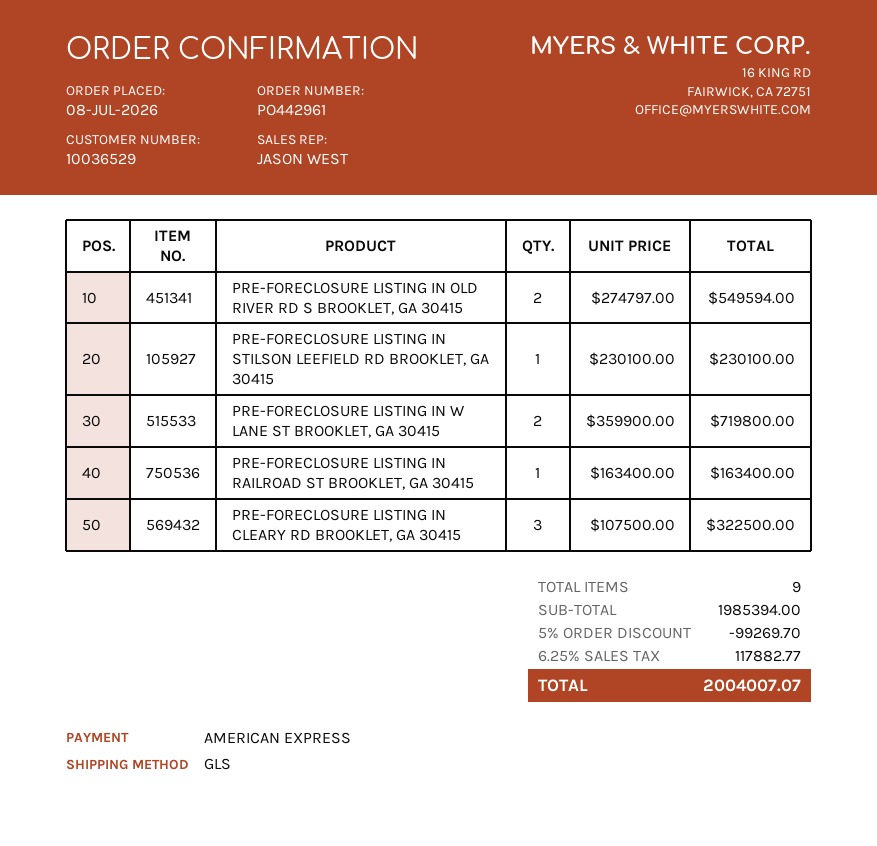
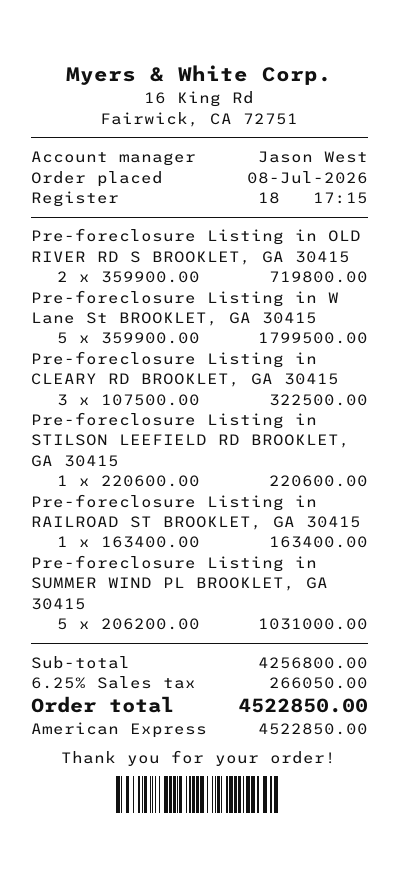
PRE-FORECLOSURE LISTING IN OLD RIVER RD S BROOKLET, GA 30415: 2 x 274797.00 = 549594.00 -> 2 x 359900.00 = 719800.00
PRE-FORECLOSURE LISTING IN STILSON LEEFIELD RD BROOKLET, GA 30415: 1 x 230100.00 = 230100.00 -> 1 x 220600.00 = 220600.00
PRE-FORECLOSURE LISTING IN W LANE ST BROOKLET, GA 30415: 2 x 359900.00 = 719800.00 -> 5 x 359900.00 = 1799500.00
Pre-foreclosure Listing in SUMMER WIND PL BROOKLET, GA 30415: none -> 5 x 206200.00 = 1031000.00
subtotal: 1985394.00 -> 4256800.00
discount: 5% = 99269.70 -> none
tax: 6.25% = 117882.77 -> 6.25% = 266050.00
total: 2004007.07 -> 4522850.00

